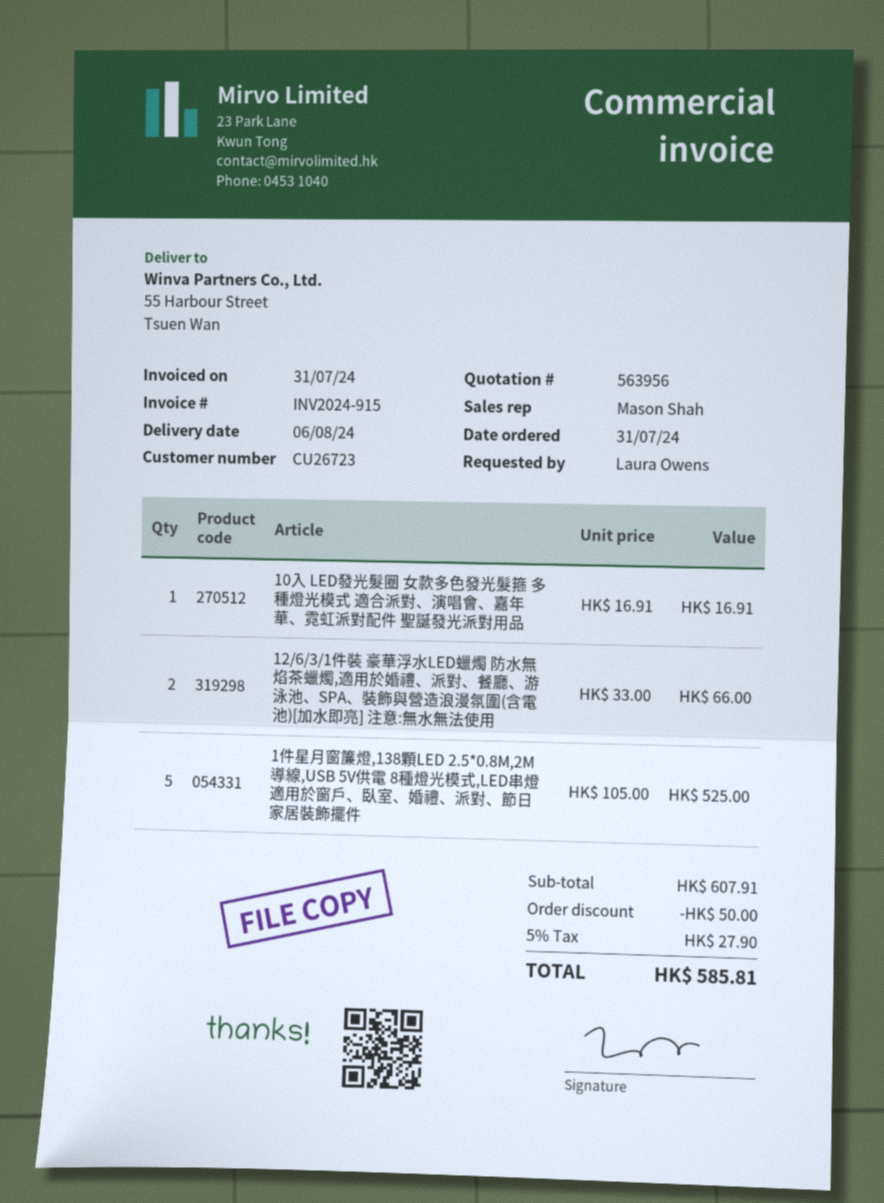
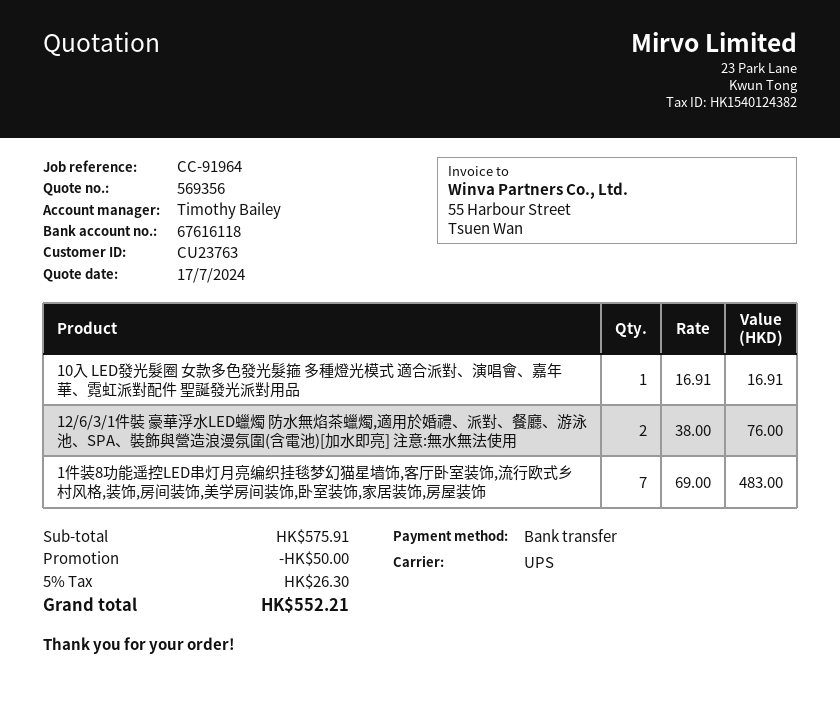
quote number: 563956 -> 569356
customer number: CU26723 -> CU23763
sales rep: Mason Shah -> Timothy Bailey
12/6/3/1件裝 豪華浮水LED蠟燭 防水無焰茶蠟燭,適用於婚禮、派對、餐廳、游泳池、SPA、裝飾與營造浪漫氛圍(含電池)[加水即亮] 注意:無水無法使用: 2 x 33.00 = 66.00 -> 2 x 38.00 = 76.00
1件星月窗簾燈,138顆LED 2.5*0.8M,2M導線,USB 5V供電 8種燈光模式,LED串燈適用於窗戶、臥室、婚禮、派對、節日家居裝飾擺件: 5 x 105.00 = 525.00 -> none
1件装8功能遥控LED串灯月亮编织挂毯梦幻猫星墙饰,客厅卧室装饰,流行欧式乡村风格,装饰,房间装饰,美学房间装饰,卧室装饰,家居装饰,房屋装饰: none -> 7 x 69.00 = 483.00
subtotal: 607.91 -> 575.91
tax: 5% = 27.90 -> 5% = 26.30
total: 585.81 -> 552.21

